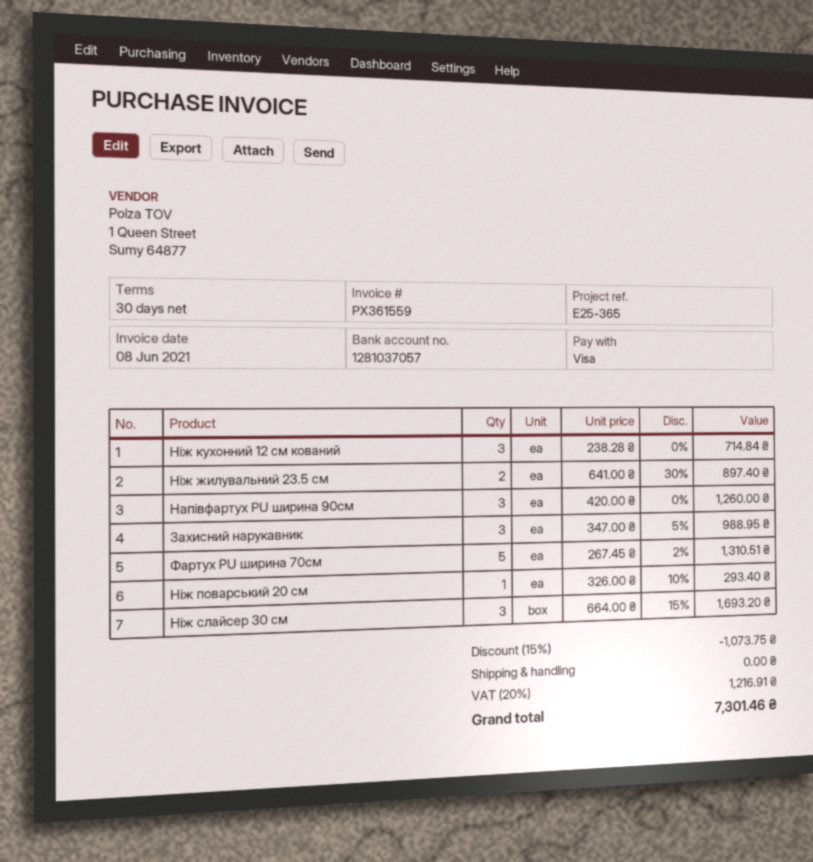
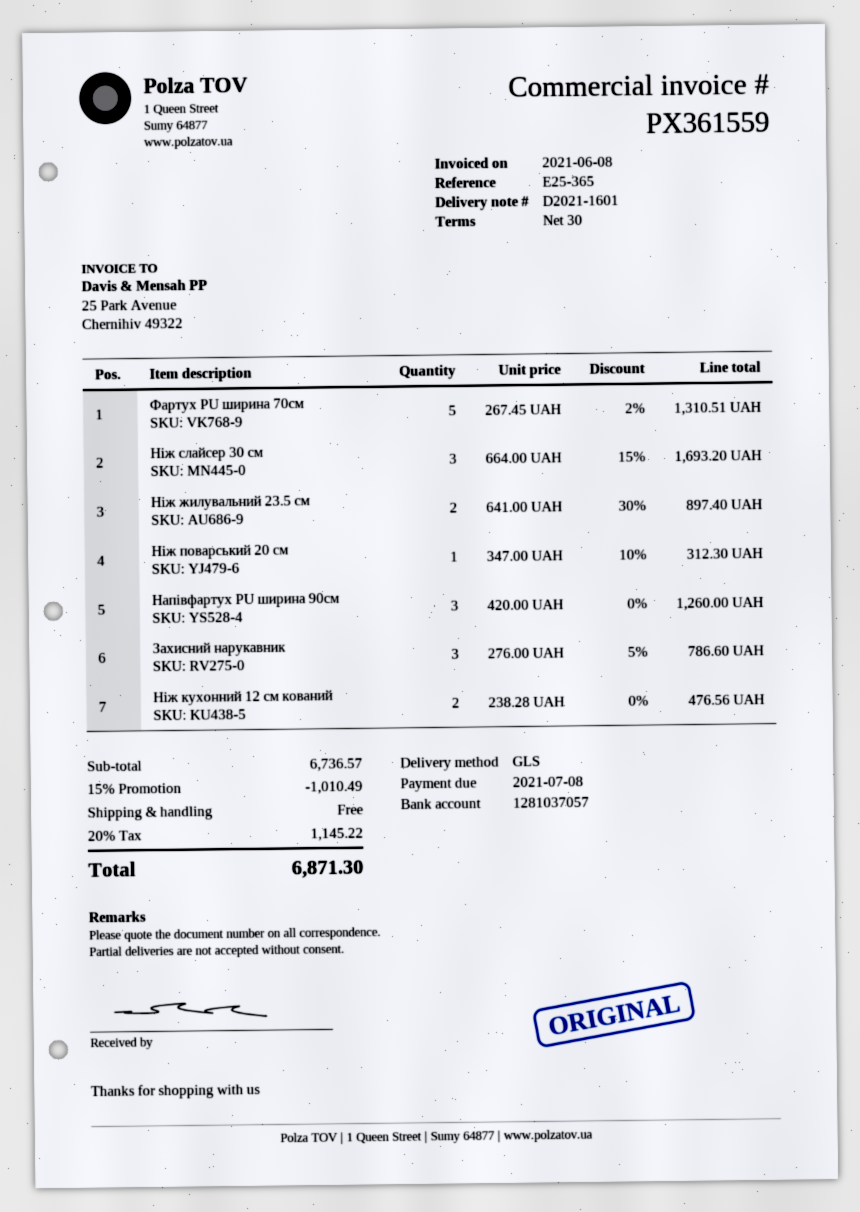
Ніж кухонний 12 см кований: 3 x 238.28 = 714.84 -> 2 x 238.28 = 476.56
Захисний нарукавник: 3 x 347.00 - 5% = 988.95 -> 3 x 276.00 - 5% = 786.60
Ніж поварський 20 см: 1 x 326.00 - 10% = 293.40 -> 1 x 347.00 - 10% = 312.30
discount: 15% = 1073.75 -> 15% = 1010.49
tax: 20% = 1216.91 -> 20% = 1145.22
total: 7301.46 -> 6871.30

